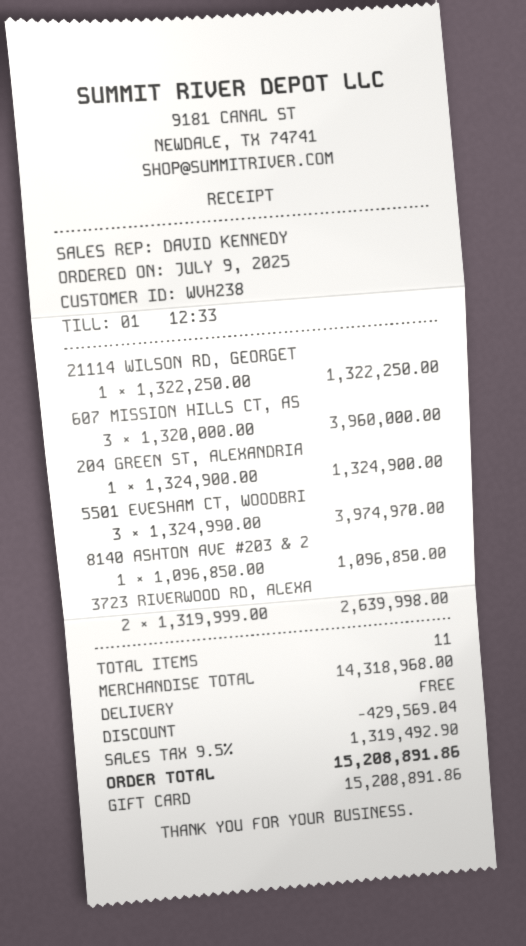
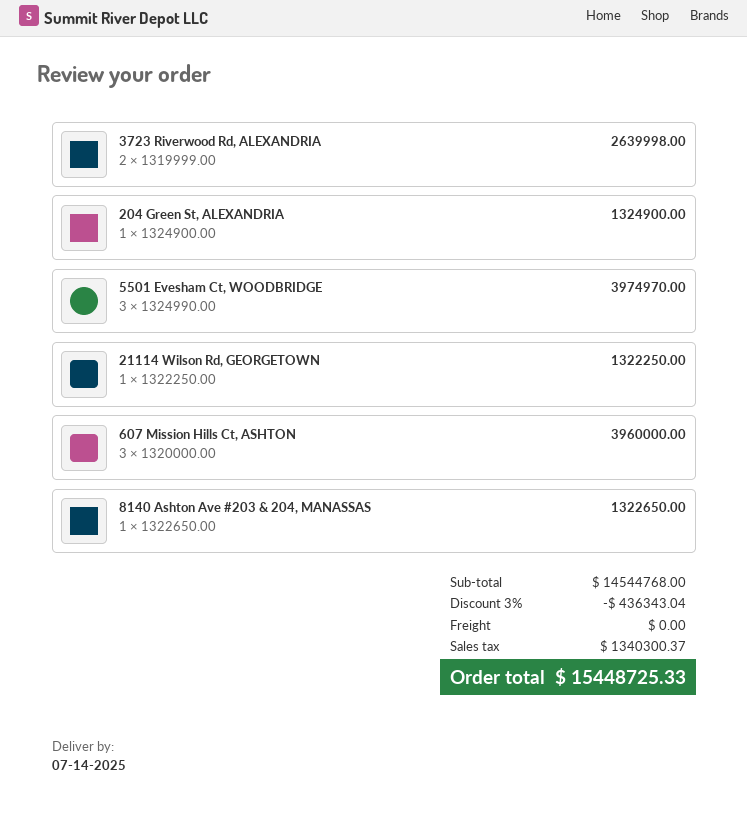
8140 ASHTON AVE #203 & 2: 1 x 1096850.00 = 1096850.00 -> 1 x 1322650.00 = 1322650.00
subtotal: 14318968.00 -> 14544768.00
discount: 429569.04 -> 436343.04
tax: 1319492.90 -> 1340300.37
total: 15208891.86 -> 15448725.33

